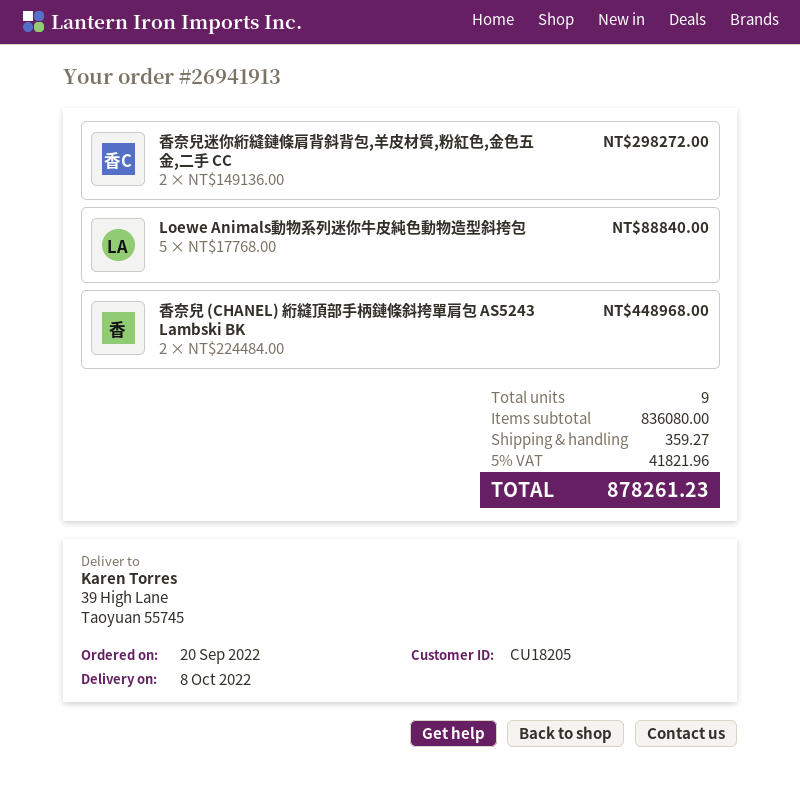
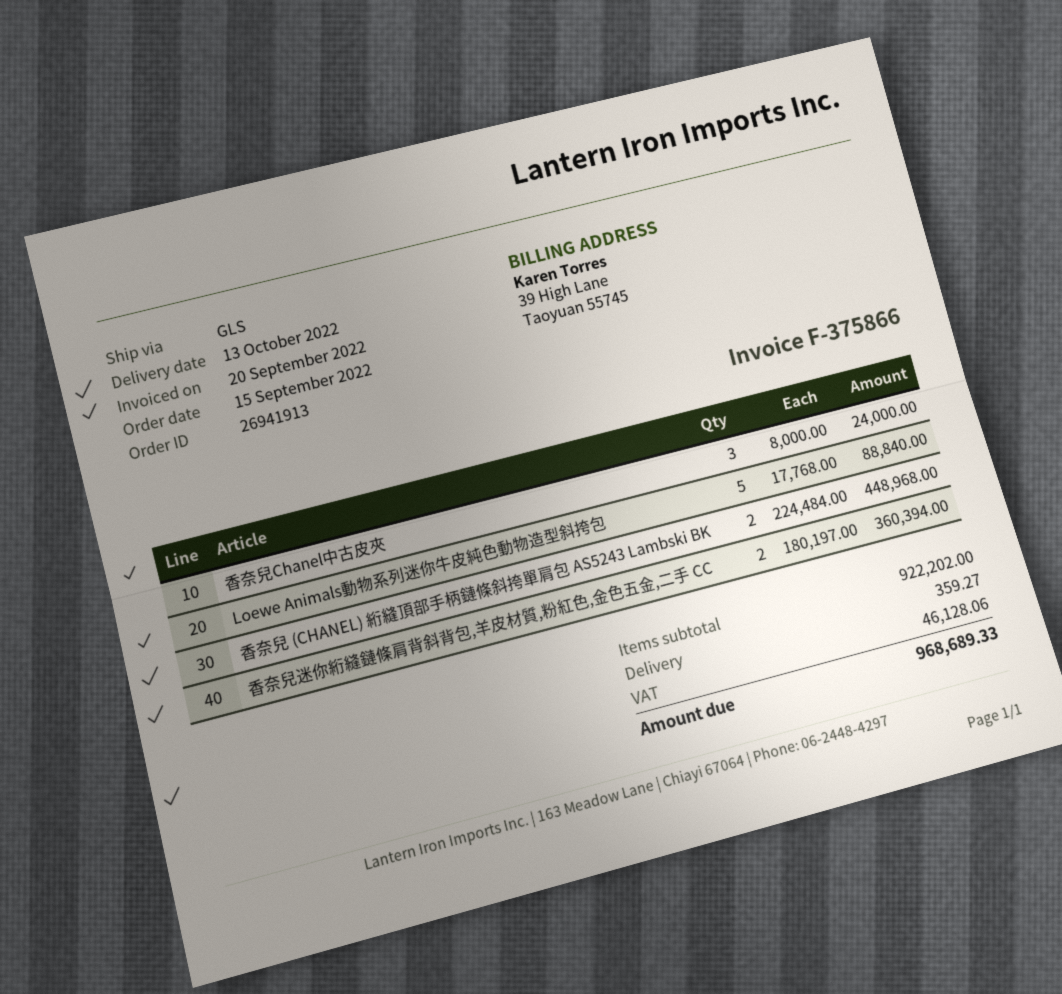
order date: 2022-09-20 -> 2022-09-15
delivery date: 2022-10-08 -> 2022-10-13
香奈兒迷你絎縫鏈條肩背斜背包,羊皮材質,粉紅色,金色五金,二手 CC: 2 x 149136.00 = 298272.00 -> 2 x 180197.00 = 360394.00
香奈兒Chanel中古皮夾: none -> 3 x 8000.00 = 24000.00
subtotal: 836080.00 -> 922202.00
tax: 41821.96 -> 46128.06
total: 878261.23 -> 968689.33

